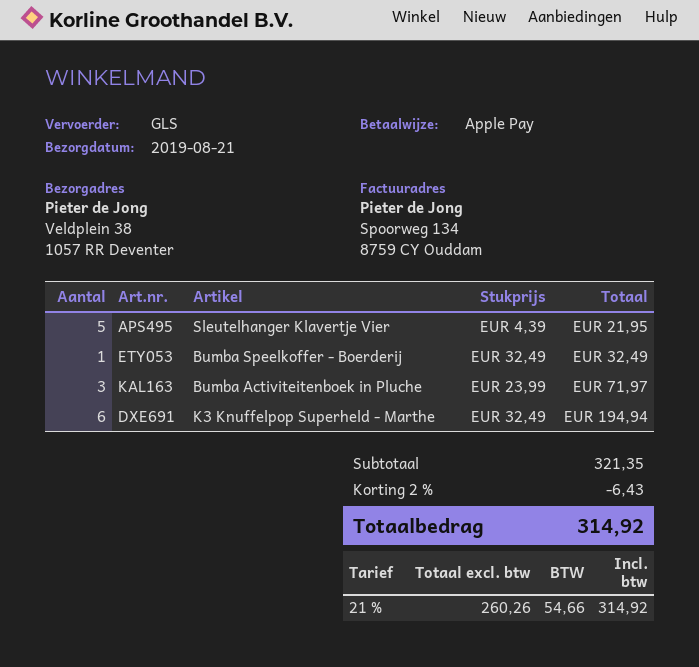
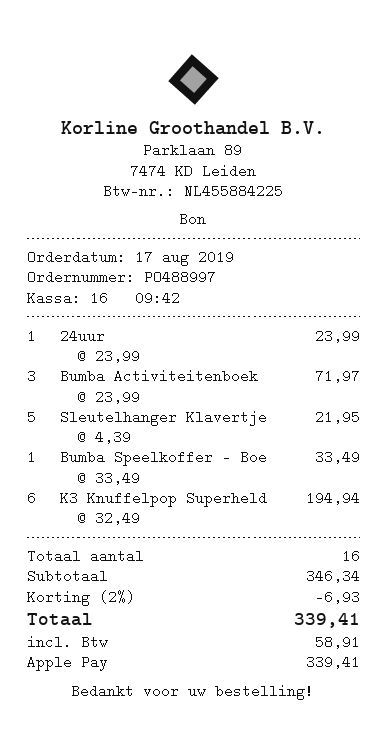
Bumba Speelkoffer - Boerderij: 1 x 32.49 = 32.49 -> 1 x 33.49 = 33.49
24uur: none -> 1 x 23.99 = 23.99
subtotal: 321.35 -> 346.34
discount: 2% = 6.43 -> 2% = 6.93
tax: 54.66 -> 58.91
total: 314.92 -> 339.41

